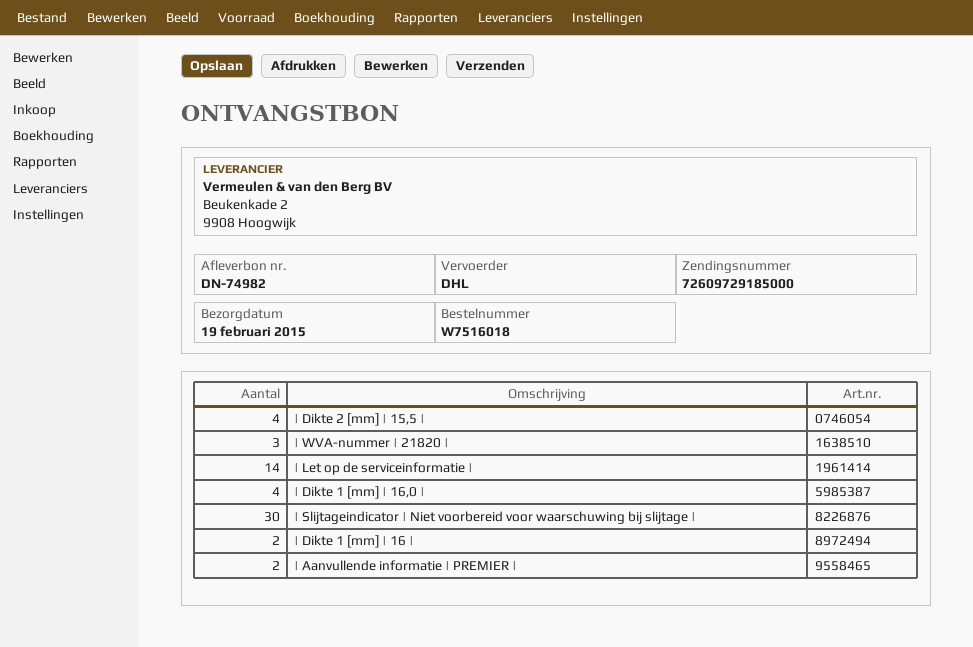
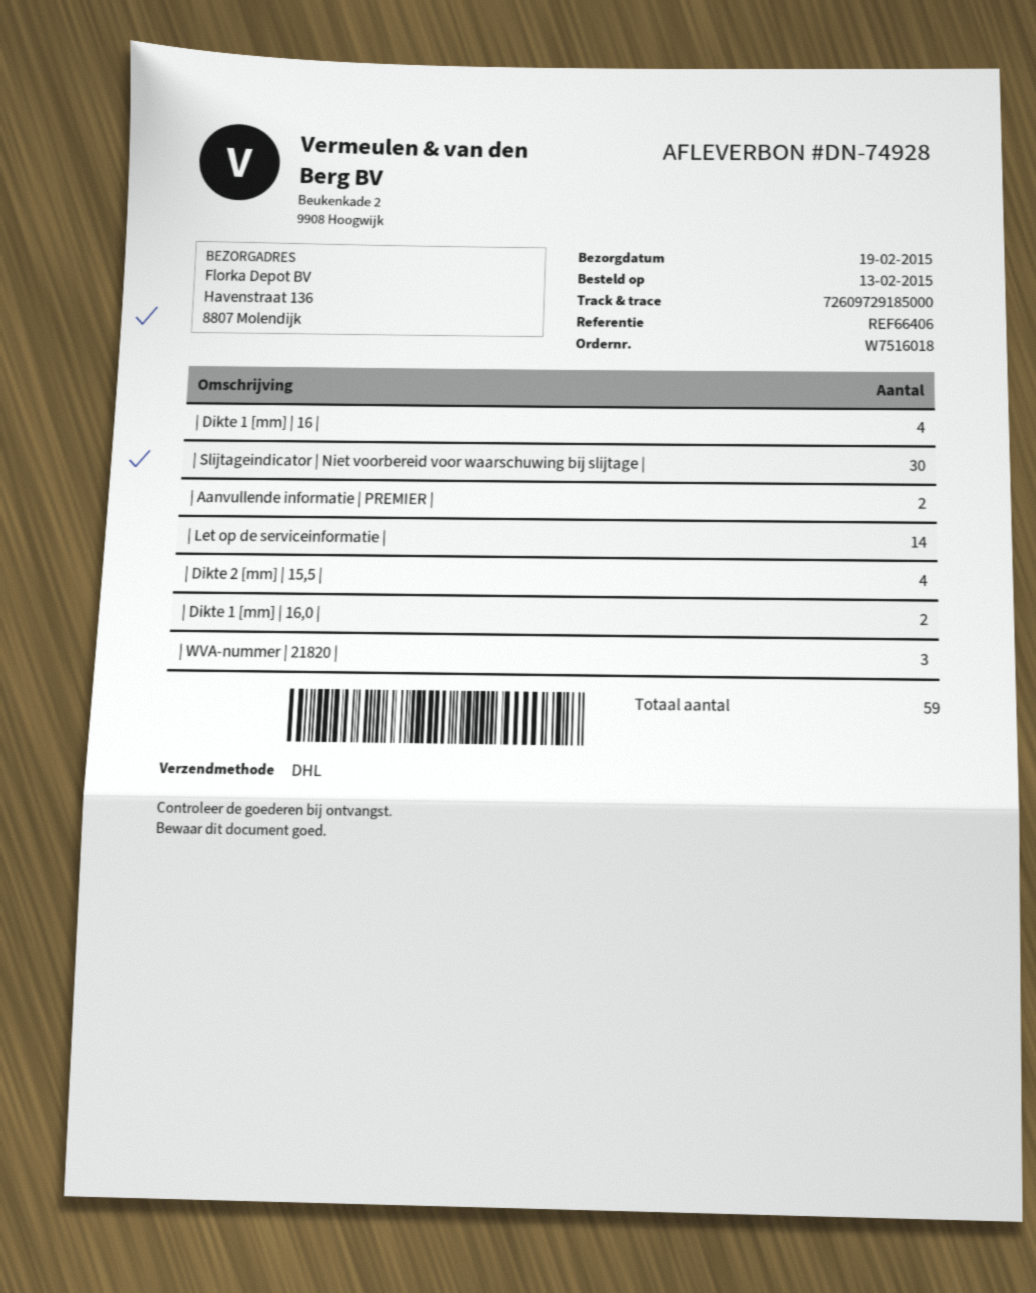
delivery note number: DN-74982 -> DN-74928
| Dikte 1 [mm] | 16,0 |: 4 -> 2
| Dikte 1 [mm] | 16 |: 2 -> 4

